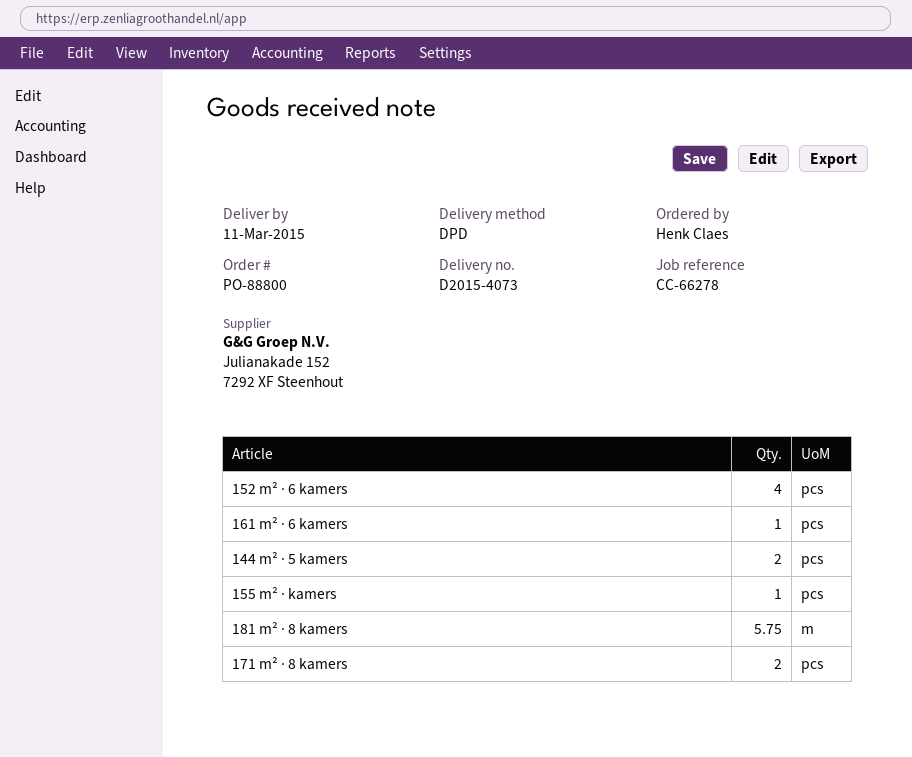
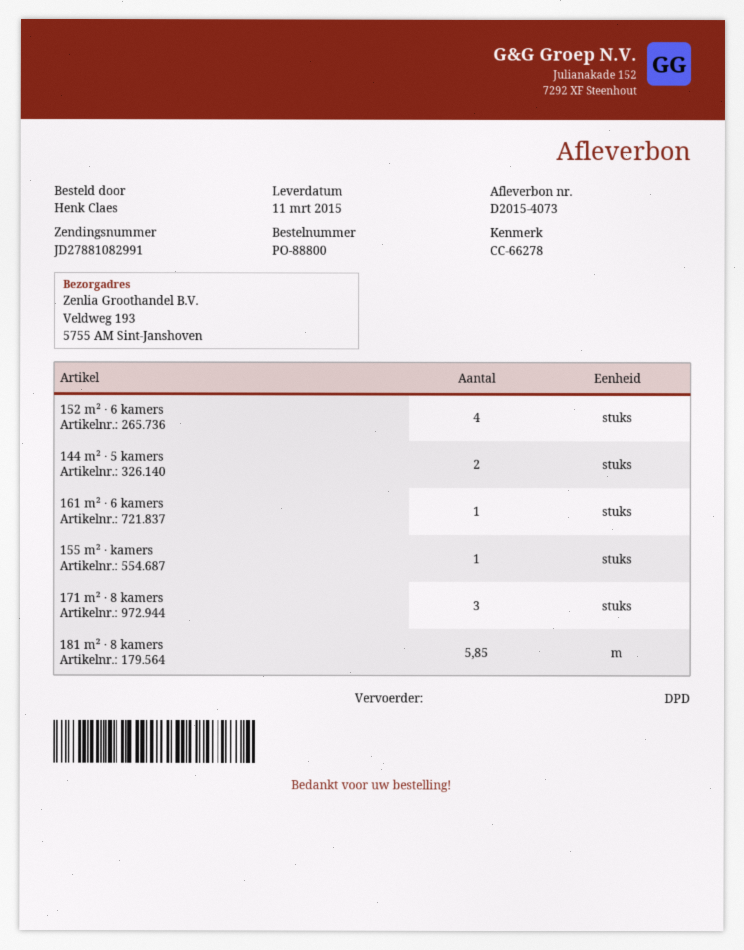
181 m² · 8 kamers: 5.75 -> 5.85
171 m² · 8 kamers: 2 -> 3

